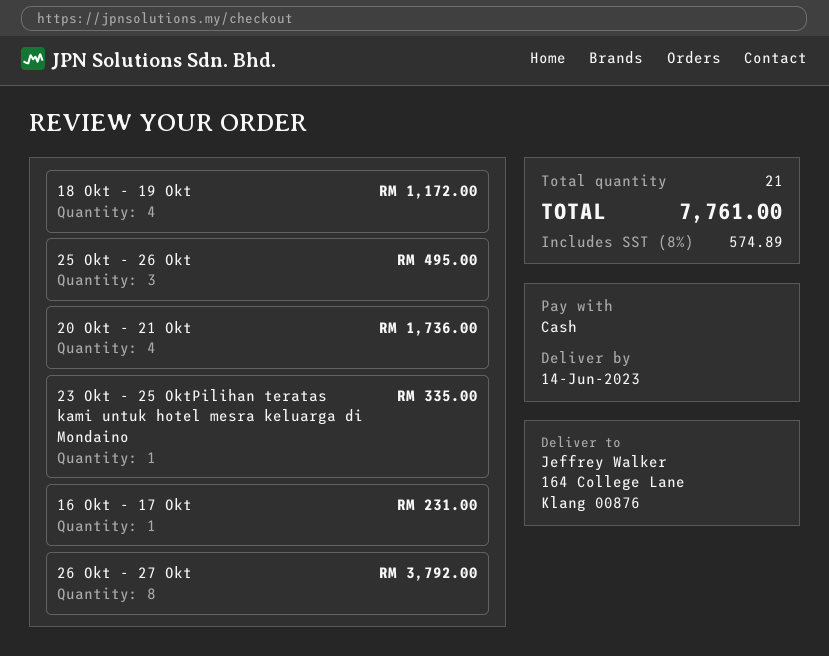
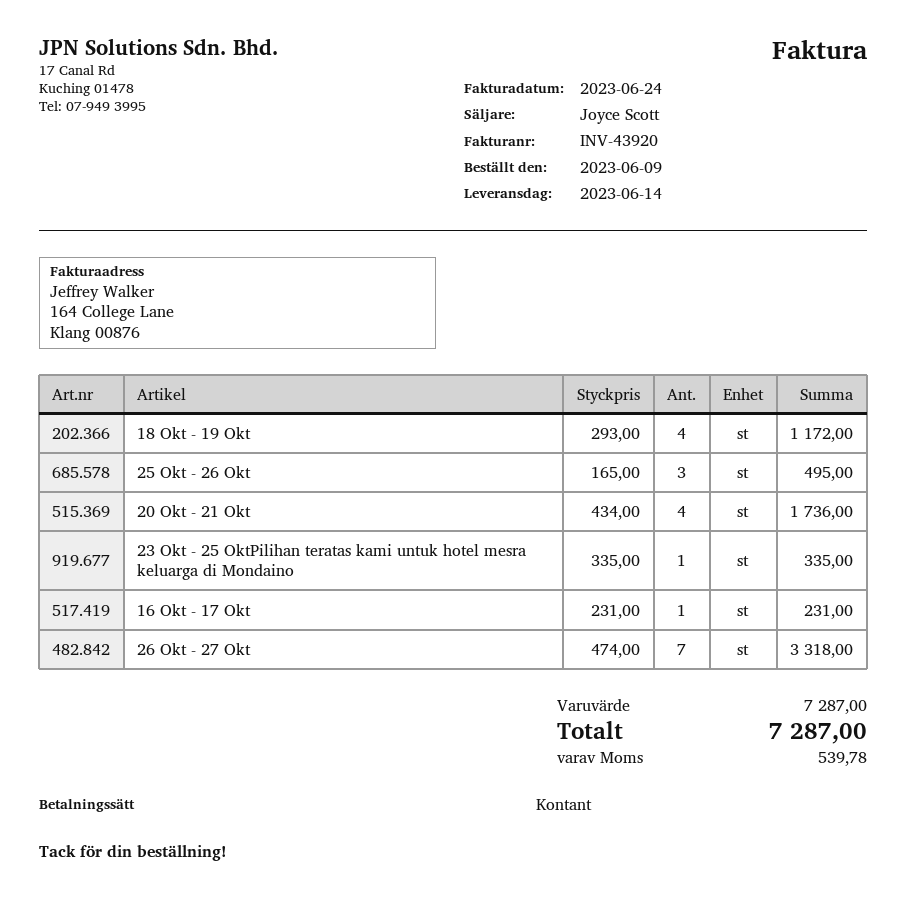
26 Okt - 27 Okt: 8 for 3792.00 -> 7 for 3318.00
tax: 574.89 -> 539.78
total: 7761.00 -> 7287.00

